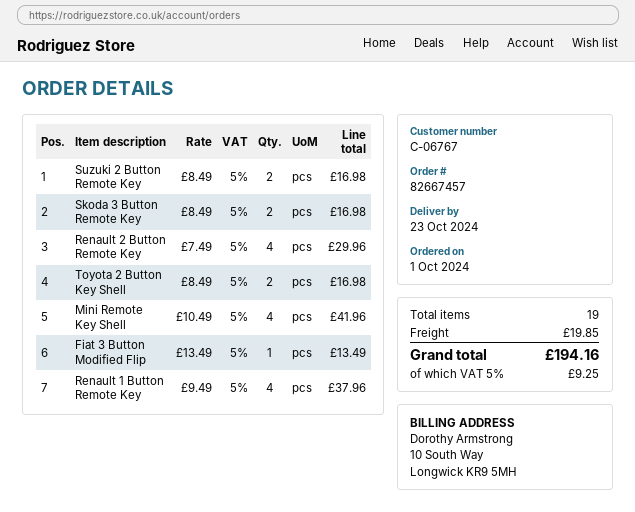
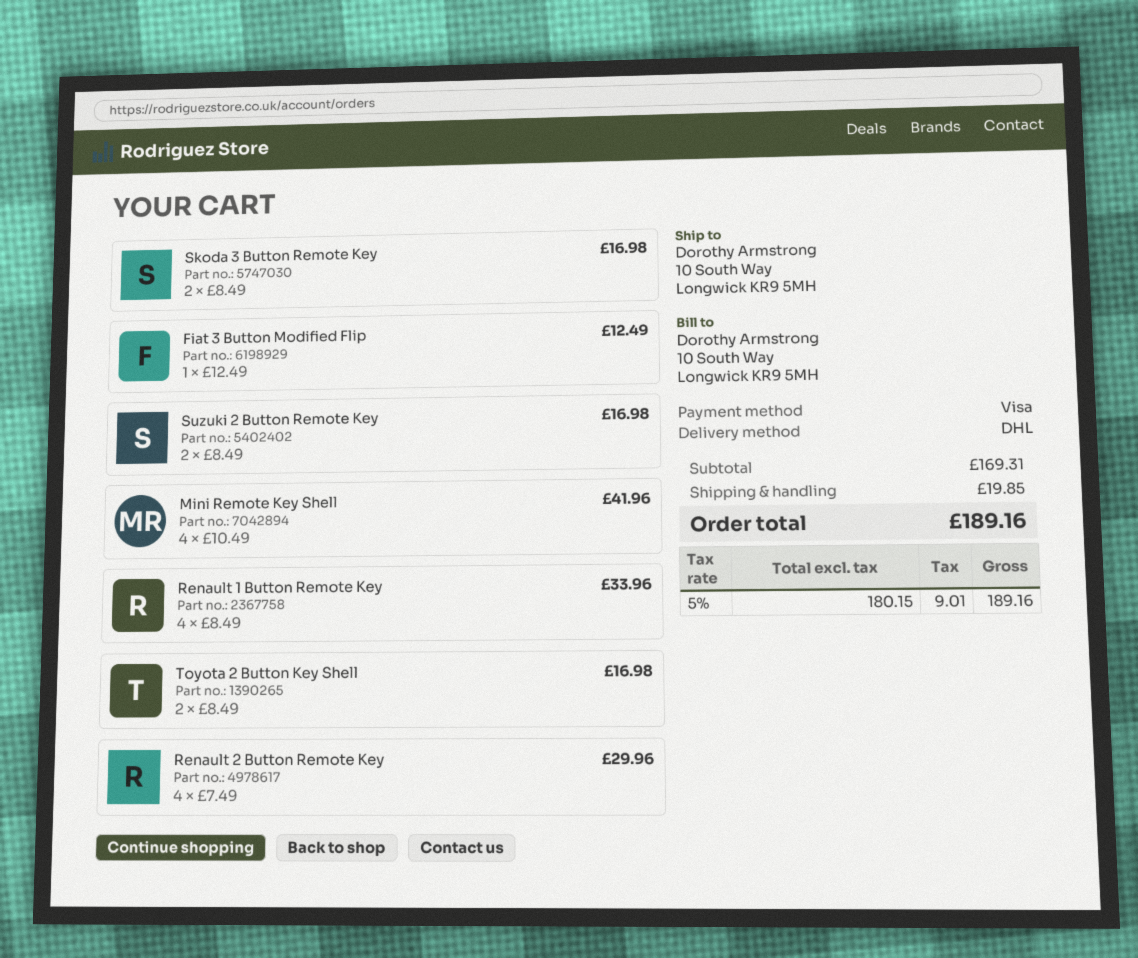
Fiat 3 Button Modified Flip: 1 x 13.49 = 13.49 -> 1 x 12.49 = 12.49
Renault 1 Button Remote Key: 4 x 9.49 = 37.96 -> 4 x 8.49 = 33.96
tax: 5% = 9.25 -> 5% = 9.01
total: 194.16 -> 189.16

